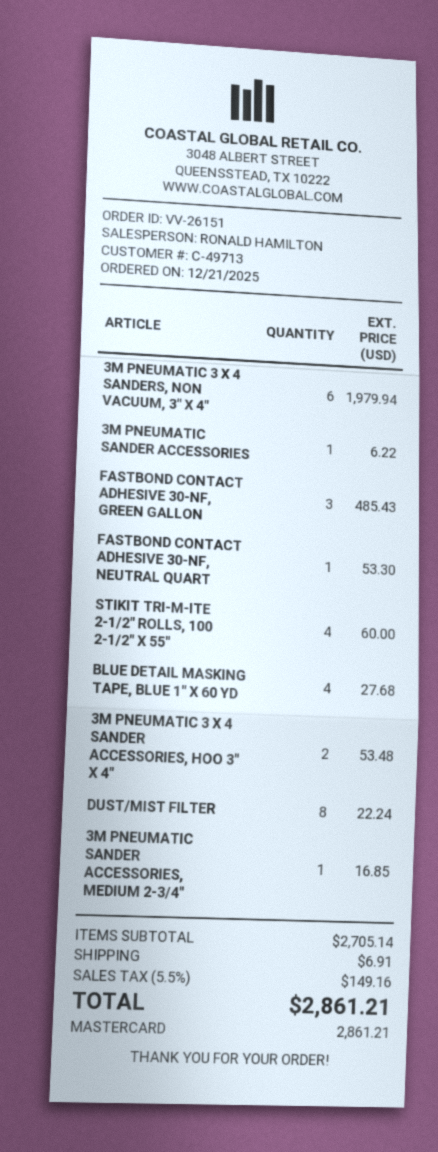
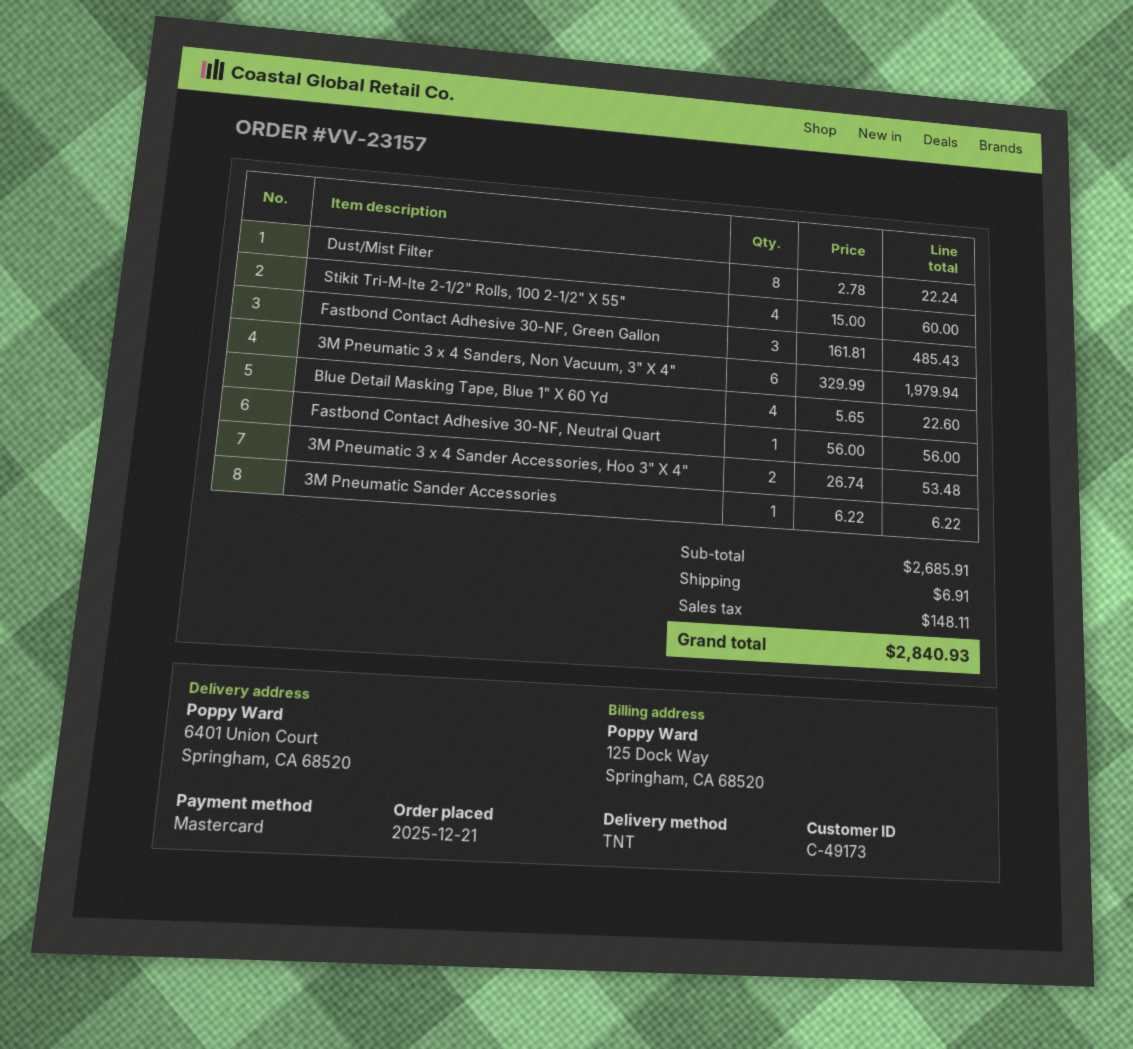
order number: VV-26151 -> VV-23157
customer number: C-49713 -> C-49173
FASTBOND CONTACT ADHESIVE 30-NF, NEUTRAL QUART: 1 for 53.30 -> 1 for 56.00
BLUE DETAIL MASKING TAPE, BLUE 1" X 60 YD: 4 for 27.68 -> 4 for 22.60
3M PNEUMATIC SANDER ACCESSORIES, MEDIUM 2-3/4": 1 for 16.85 -> none
subtotal: 2705.14 -> 2685.91
tax: 149.16 -> 148.11
total: 2861.21 -> 2840.93

